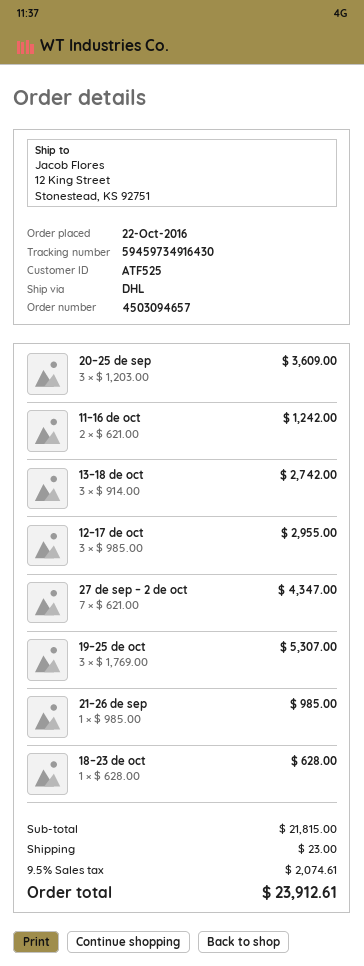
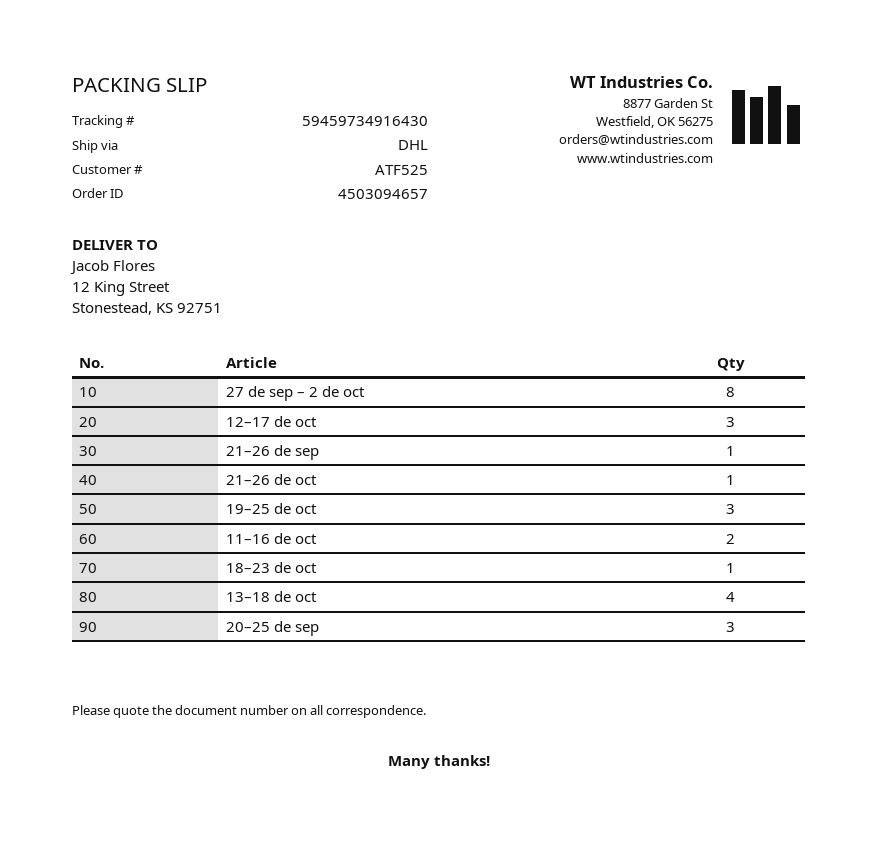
13–18 de oct: 3 -> 4
27 de sep – 2 de oct: 7 -> 8
21–26 de oct: none -> 1

